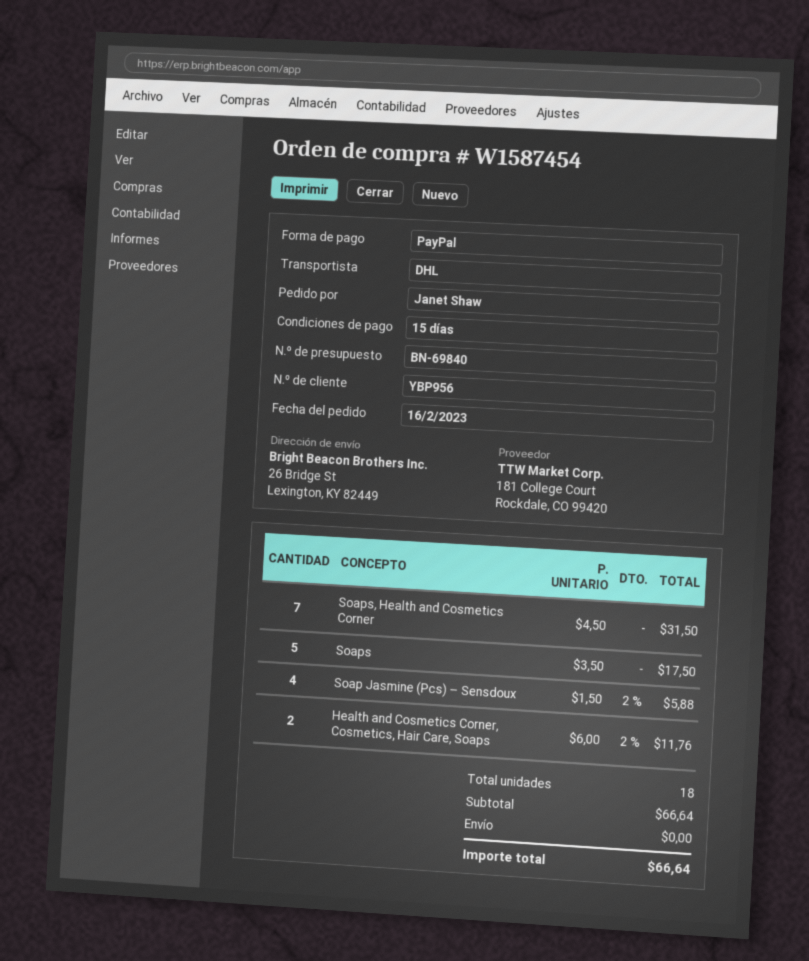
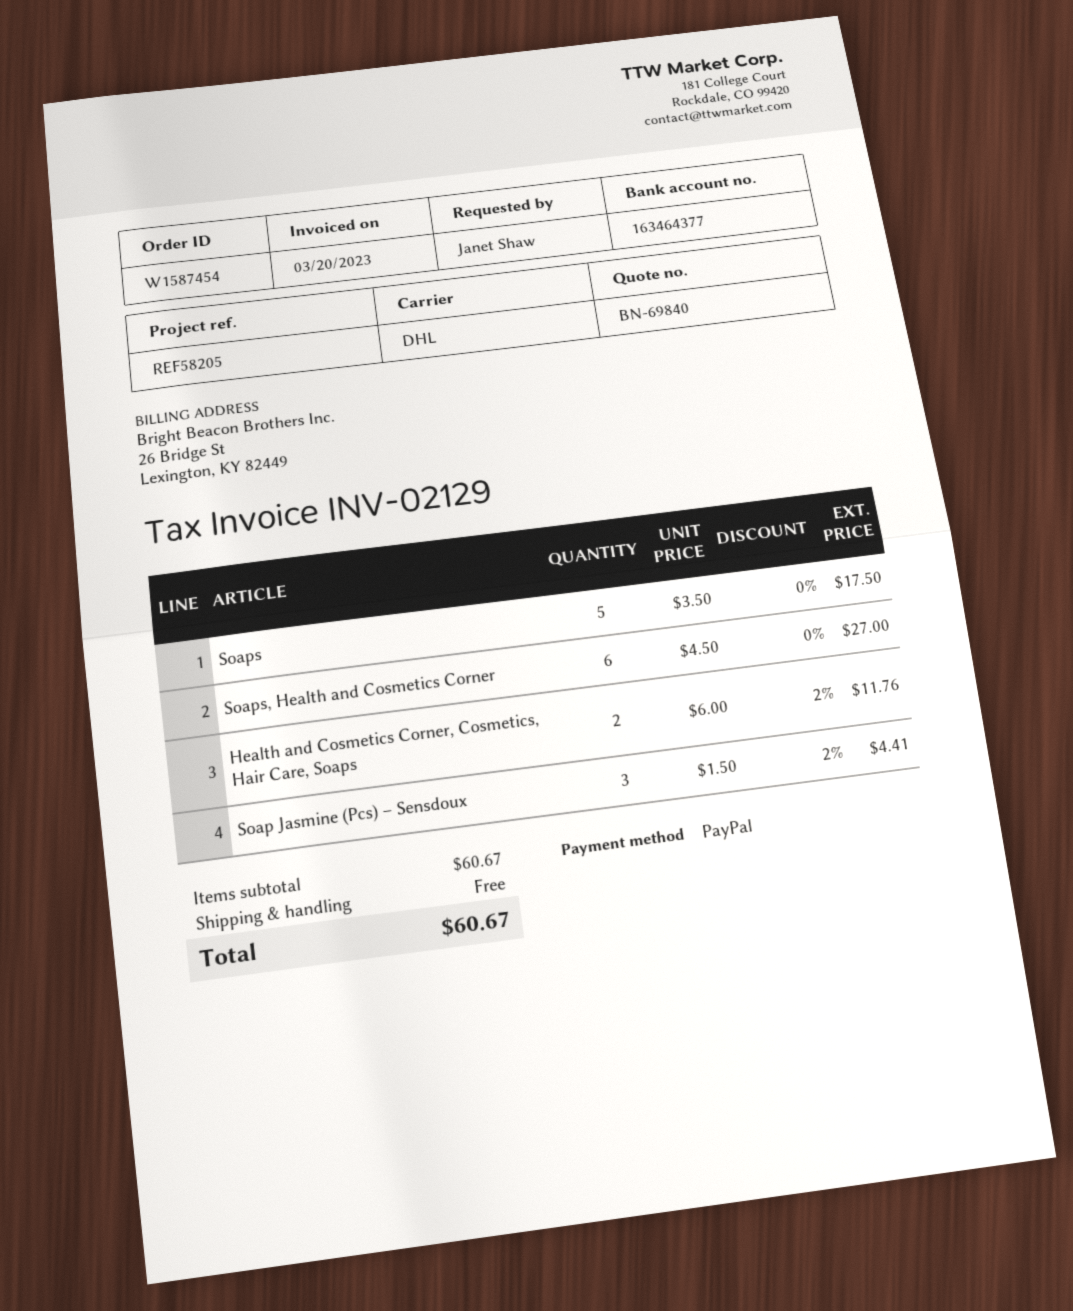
Soaps, Health and Cosmetics Corner: 7 x 4.50 = 31.50 -> 6 x 4.50 = 27.00
Soap Jasmine (Pcs) – Sensdoux: 4 x 1.50 - 2% = 5.88 -> 3 x 1.50 - 2% = 4.41
subtotal: 66.64 -> 60.67
total: 66.64 -> 60.67

